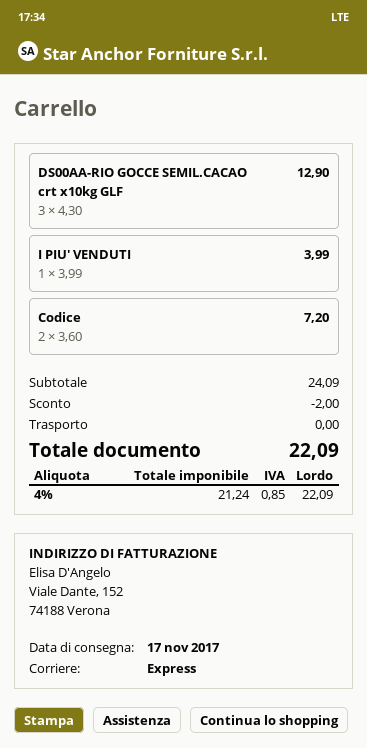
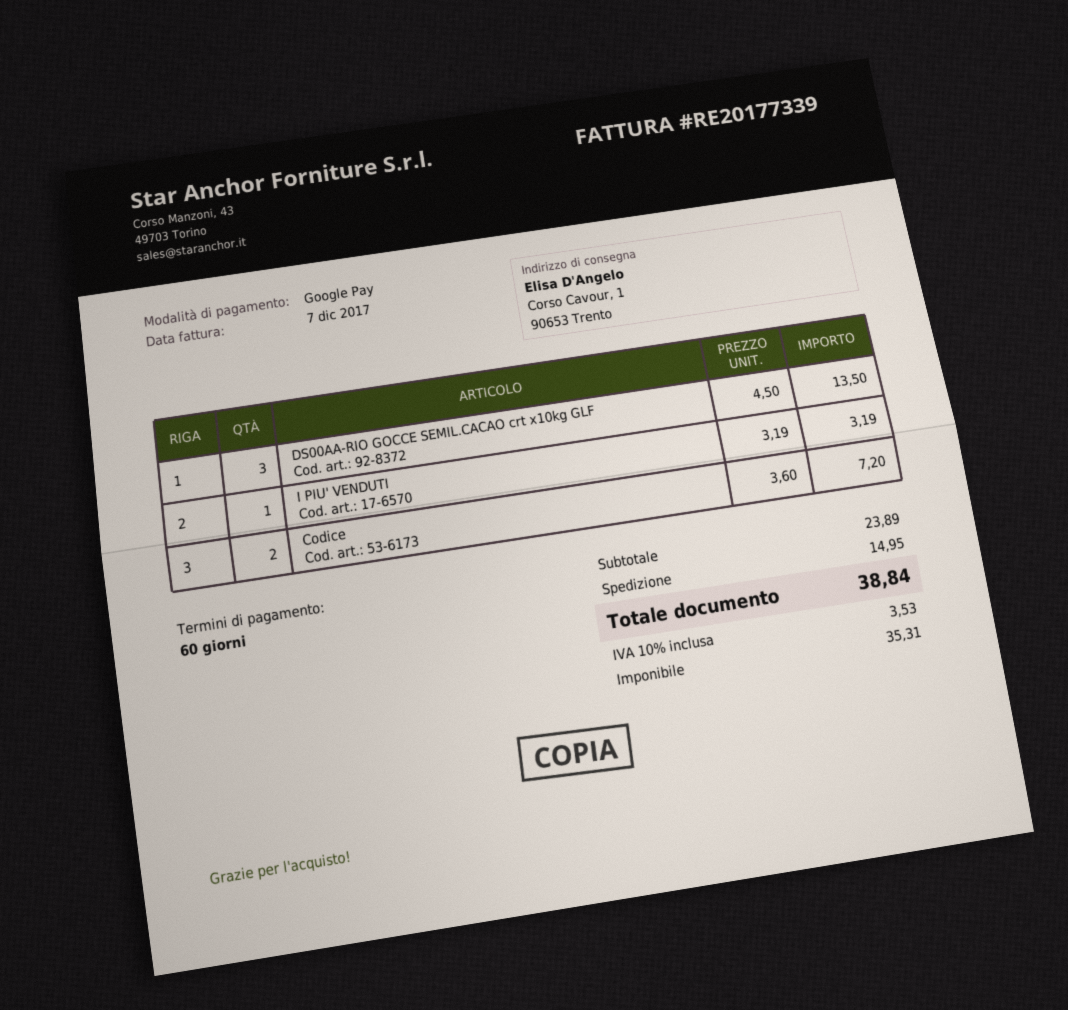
DS00AA-RIO GOCCE SEMIL.CACAO crt x10kg GLF: 3 x 4.30 = 12.90 -> 3 x 4.50 = 13.50
I PIU' VENDUTI: 1 x 3.99 = 3.99 -> 1 x 3.19 = 3.19
subtotal: 24.09 -> 23.89
discount: 2.00 -> none
shipping: 0.00 -> 14.95
net: 21.24 -> 35.31
tax: 4% = 0.85 -> 10% = 3.53
total: 22.09 -> 38.84

